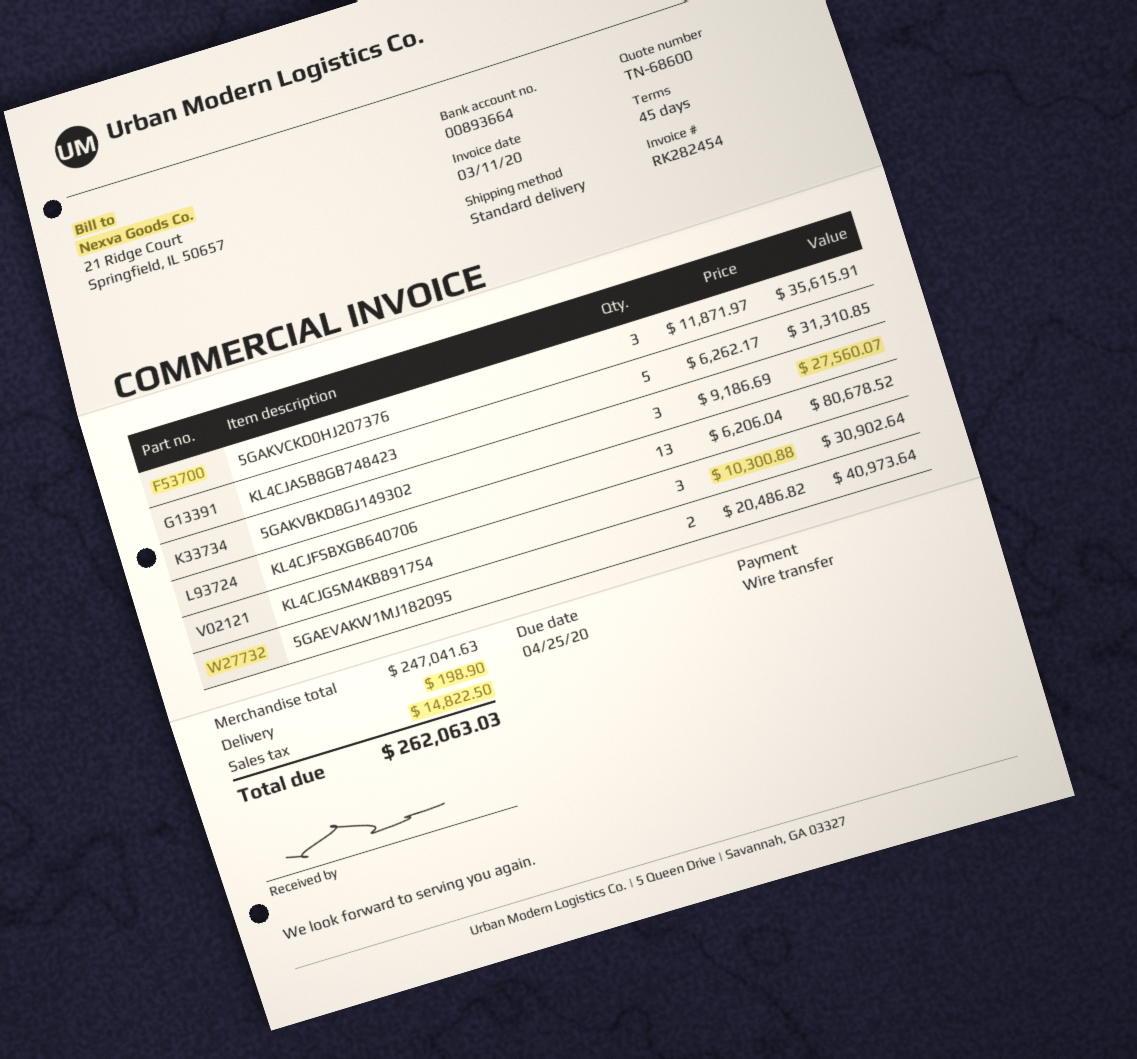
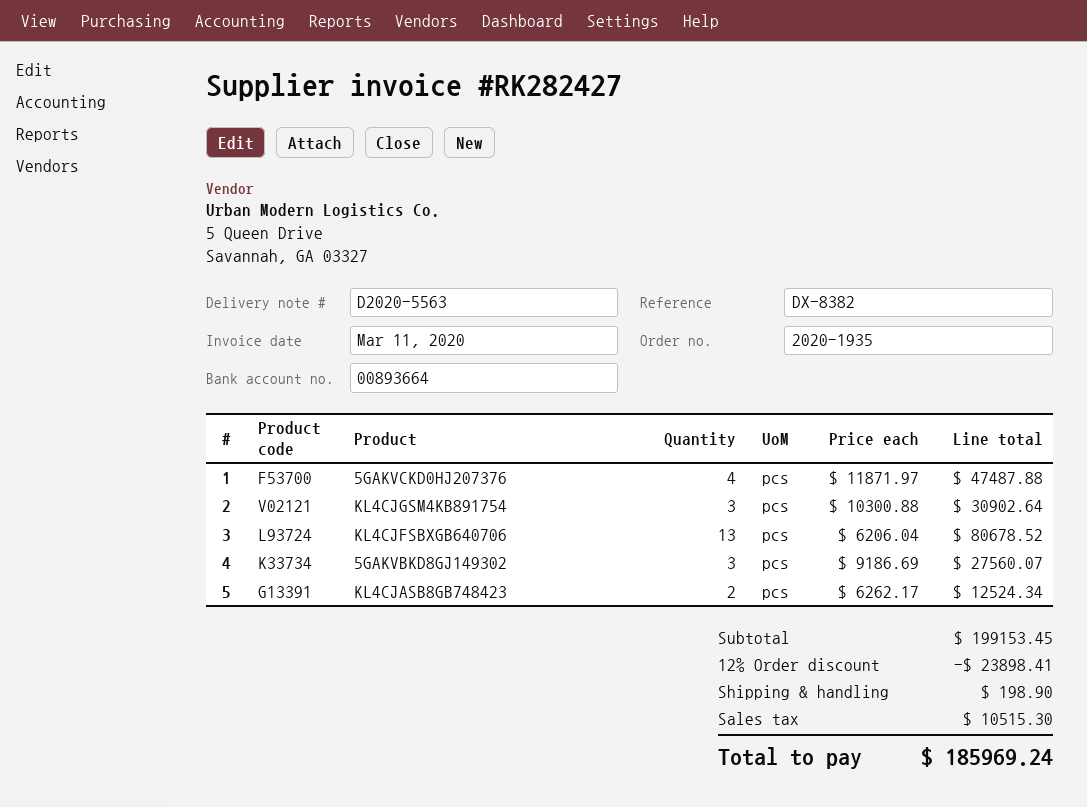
invoice number: RK282454 -> RK282427
5GAKVCKD0HJ207376: 3 x 11871.97 = 35615.91 -> 4 x 11871.97 = 47487.88
KL4CJASB8GB748423: 5 x 6262.17 = 31310.85 -> 2 x 6262.17 = 12524.34
5GAEVAKW1MJ182095: 2 x 20486.82 = 40973.64 -> none
subtotal: 247041.63 -> 199153.45
discount: none -> 12% = 23898.41
tax: 14822.50 -> 10515.30
total: 262063.03 -> 185969.24

